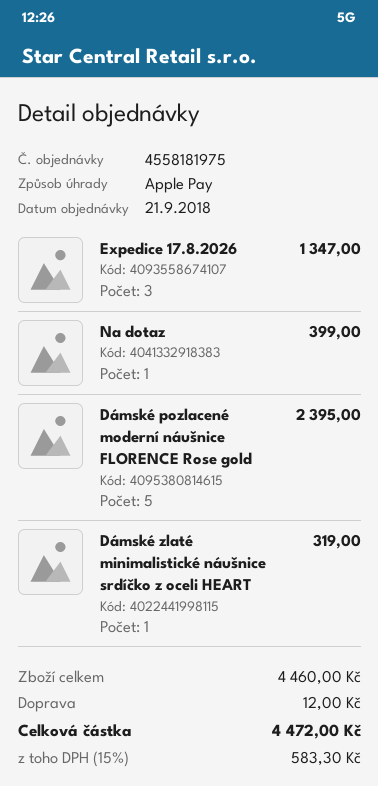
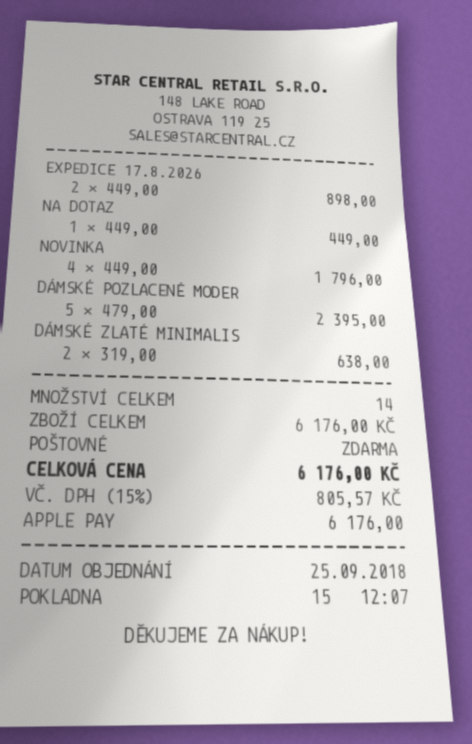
order date: 2018-09-21 -> 2018-09-25
Expedice 17.8.2026: 3 for 1347.00 -> 2 for 898.00
Na dotaz: 1 for 399.00 -> 1 for 449.00
Dámské zlaté minimalistické náušnice srdíčko z oceli HEART: 1 for 319.00 -> 2 for 638.00
NOVINKA: none -> 4 for 1796.00
subtotal: 4460.00 -> 6176.00
shipping: 12.00 -> 0.00
tax: 15% = 583.30 -> 15% = 805.57
total: 4472.00 -> 6176.00

